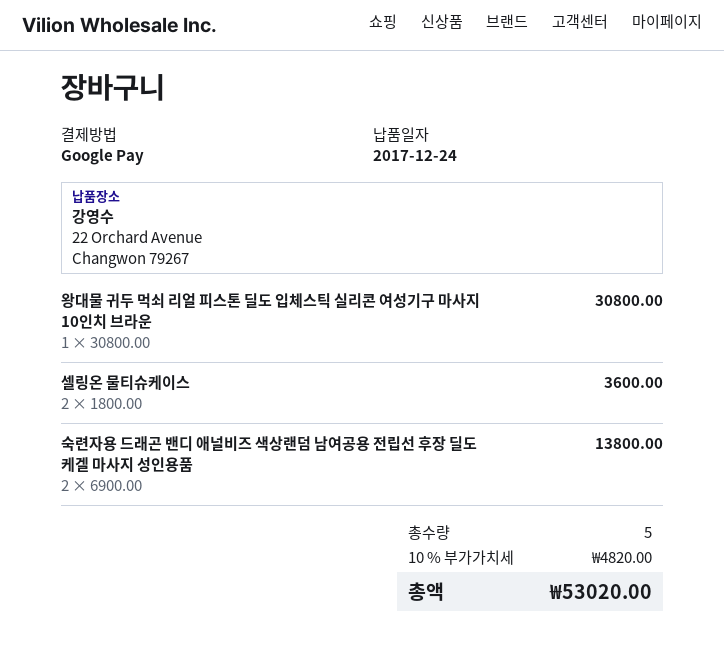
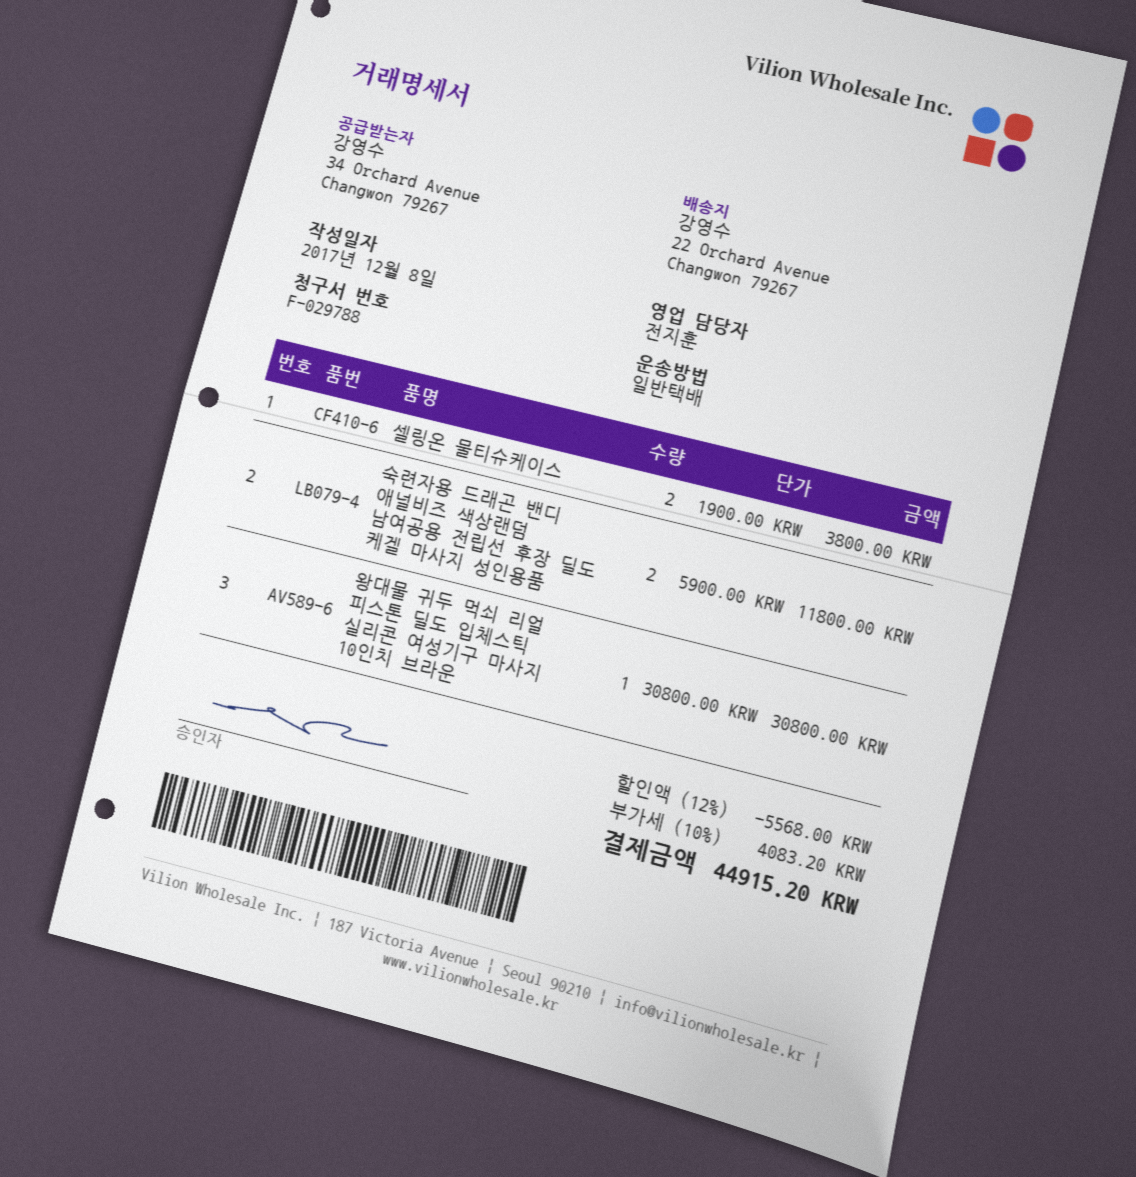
셀링온 물티슈케이스: 2 x 1800.00 = 3600.00 -> 2 x 1900.00 = 3800.00
숙련자용 드래곤 밴디 애널비즈 색상랜덤 남여공용 전립선 후장 딜도 케겔 마사지 성인용품: 2 x 6900.00 = 13800.00 -> 2 x 5900.00 = 11800.00
discount: none -> 12% = 5568.00
tax: 10% = 4820.00 -> 10% = 4083.20
total: 53020.00 -> 44915.20

